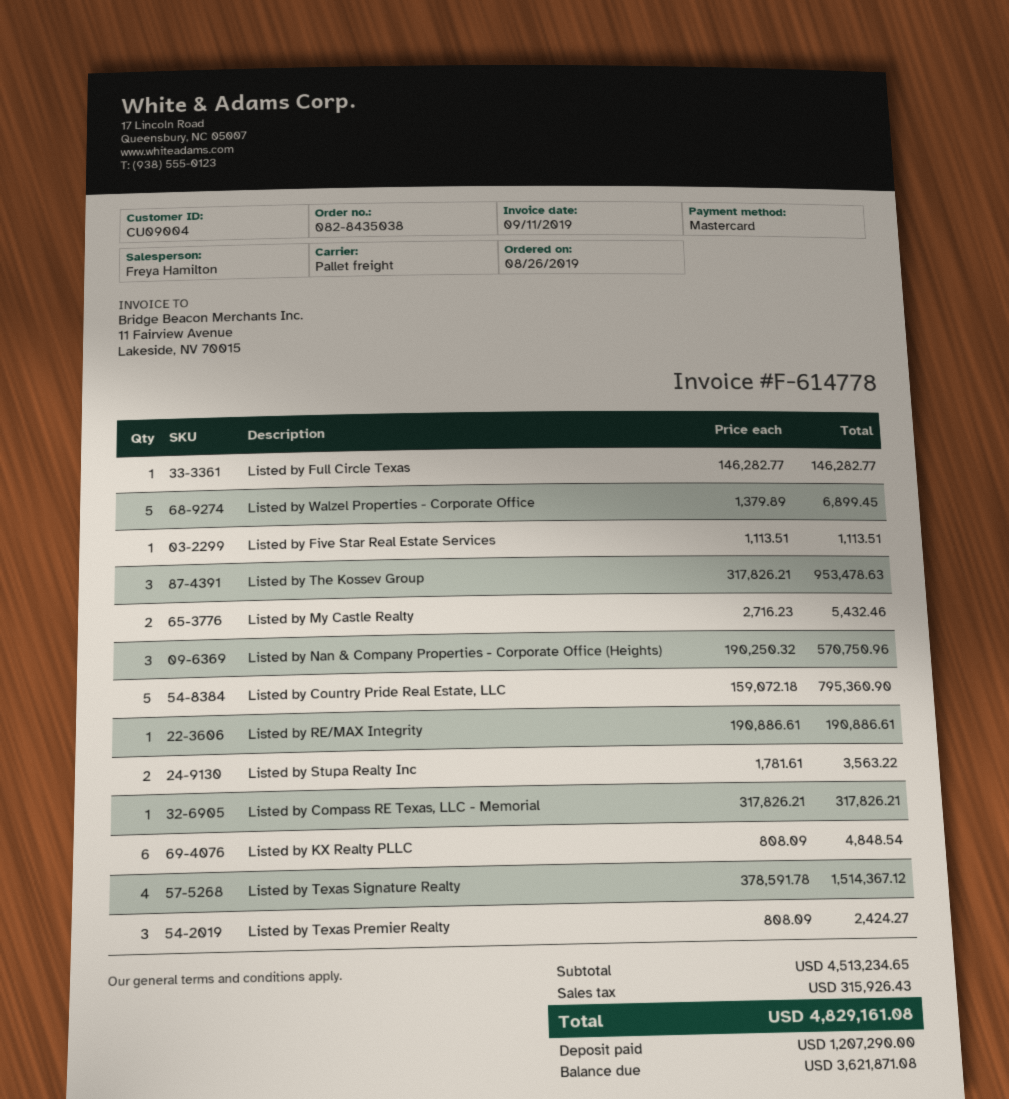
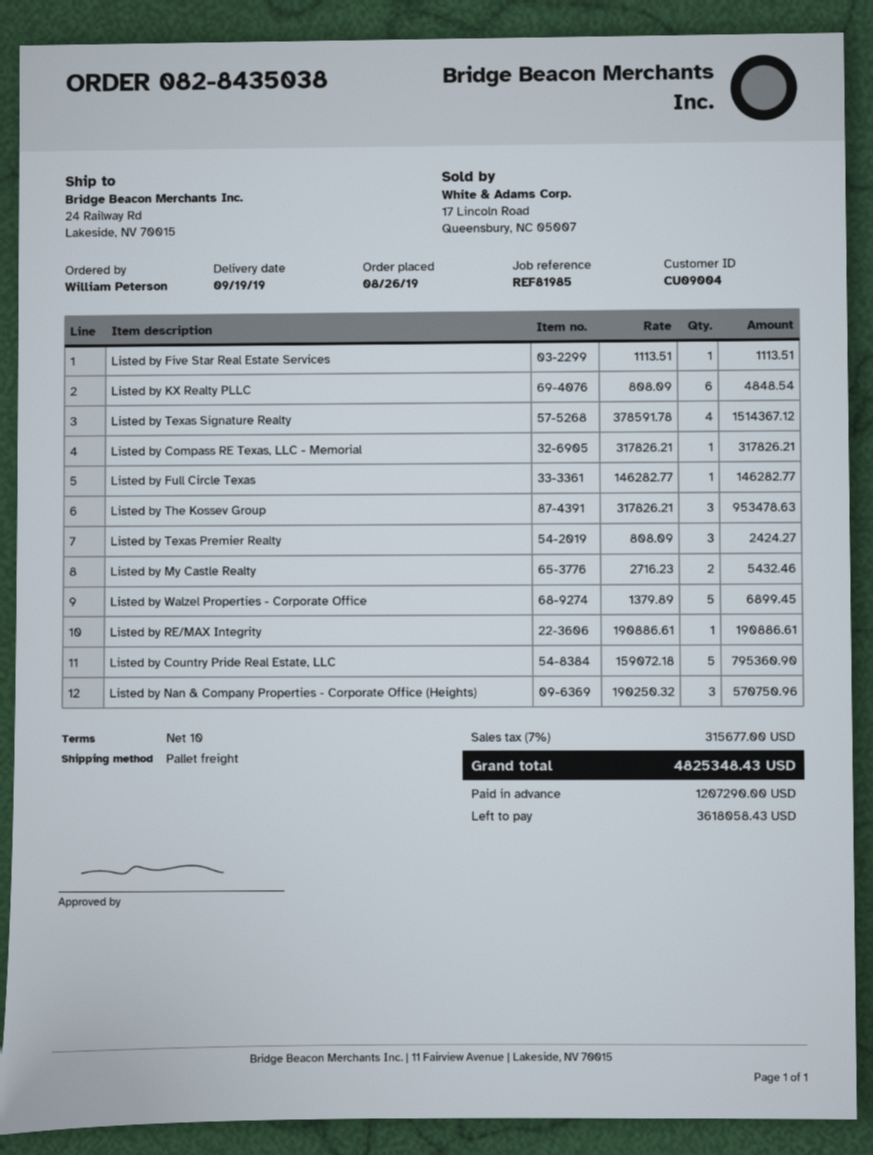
Listed by Stupa Realty Inc: 2 x 1781.61 = 3563.22 -> none
tax: 315926.43 -> 315677.00
total: 4829161.08 -> 4825348.43
balance: 3621871.08 -> 3618058.43

